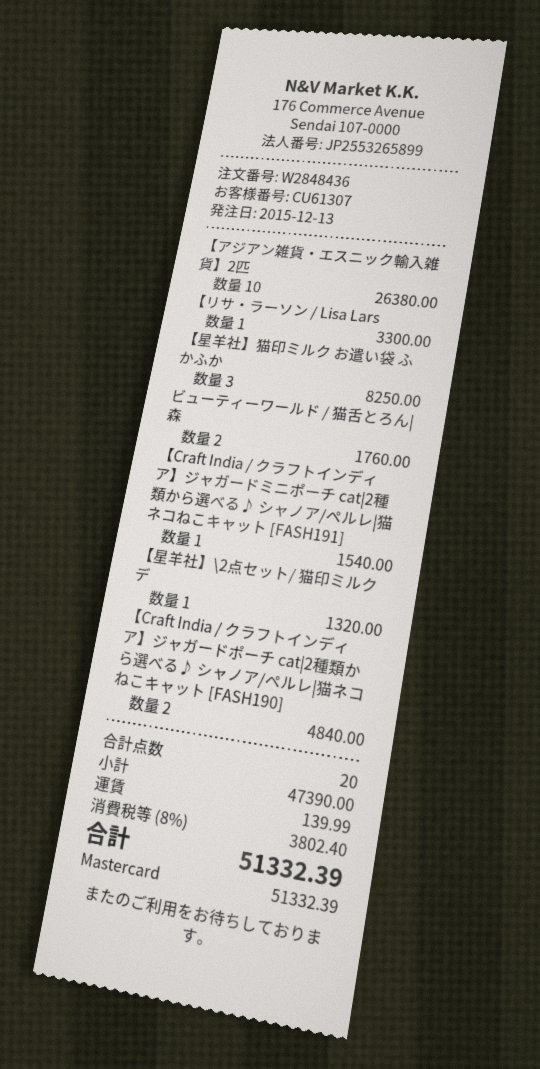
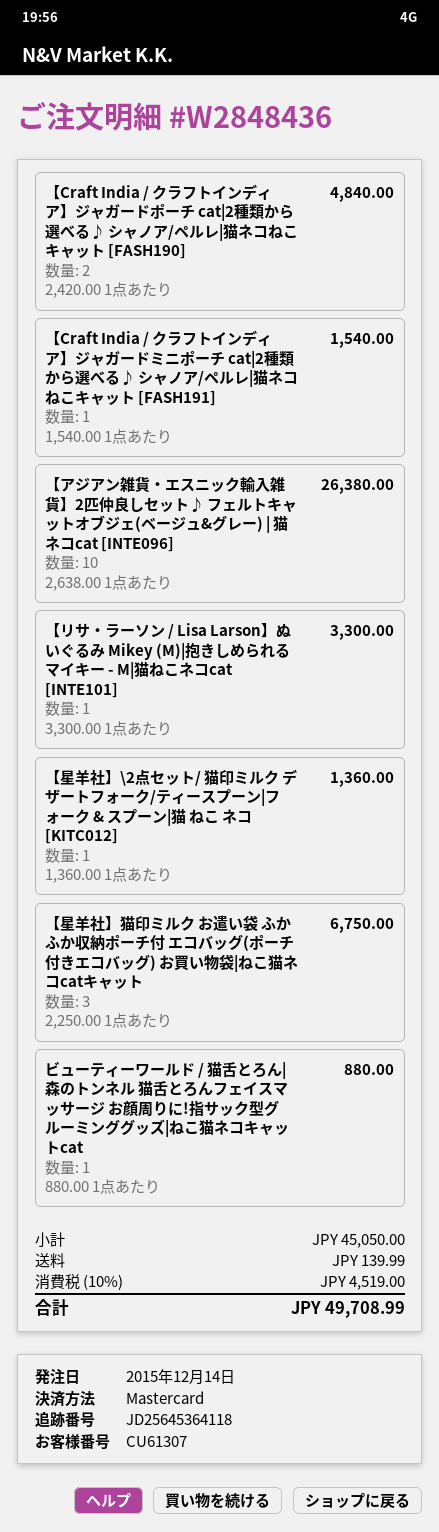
order date: 2015-12-13 -> 2015-12-14
【星羊社】猫印ミルク お遣い袋 ふかふか: 3 for 8250.00 -> 3 for 6750.00
ビューティーワールド / 猫舌とろん|森: 2 for 1760.00 -> 1 for 880.00
【星羊社】\2点セット/ 猫印ミルク デ: 1 for 1320.00 -> 1 for 1360.00
subtotal: 47390.00 -> 45050.00
tax: 8% = 3802.40 -> 10% = 4519.00
total: 51332.39 -> 49708.99

